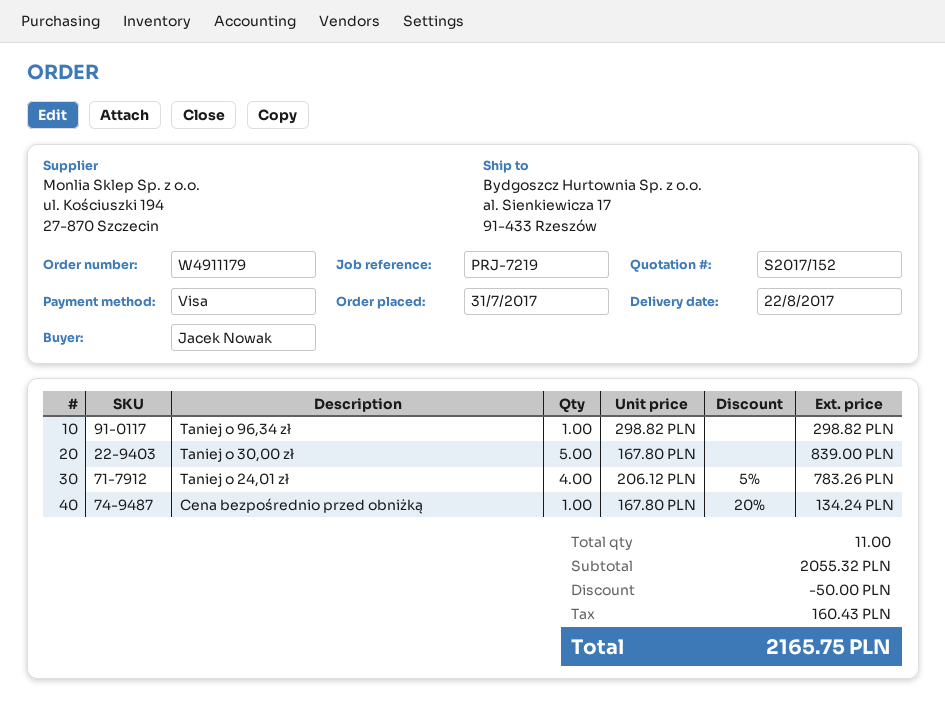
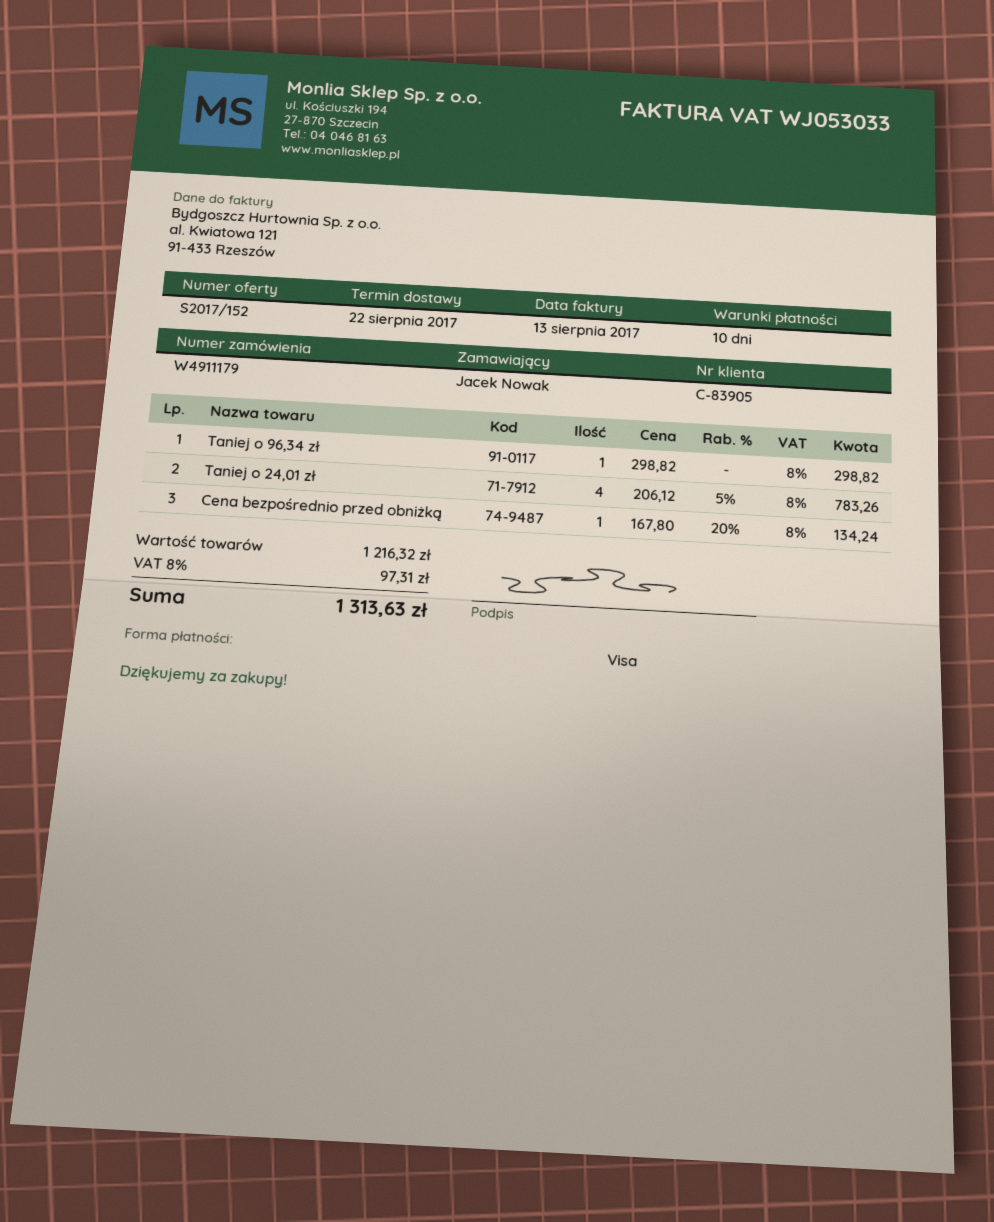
Taniej o 30,00 zł: 5 x 167.80 = 839.00 -> none
subtotal: 2055.32 -> 1216.32
discount: 50.00 -> none
tax: 160.43 -> 97.31
total: 2165.75 -> 1313.63

